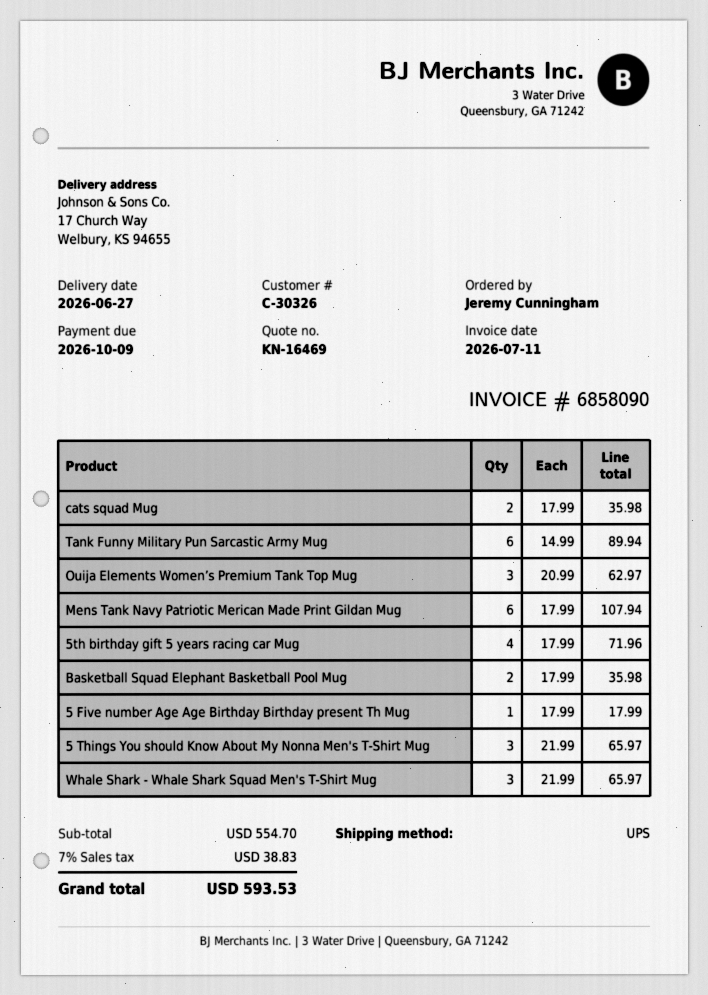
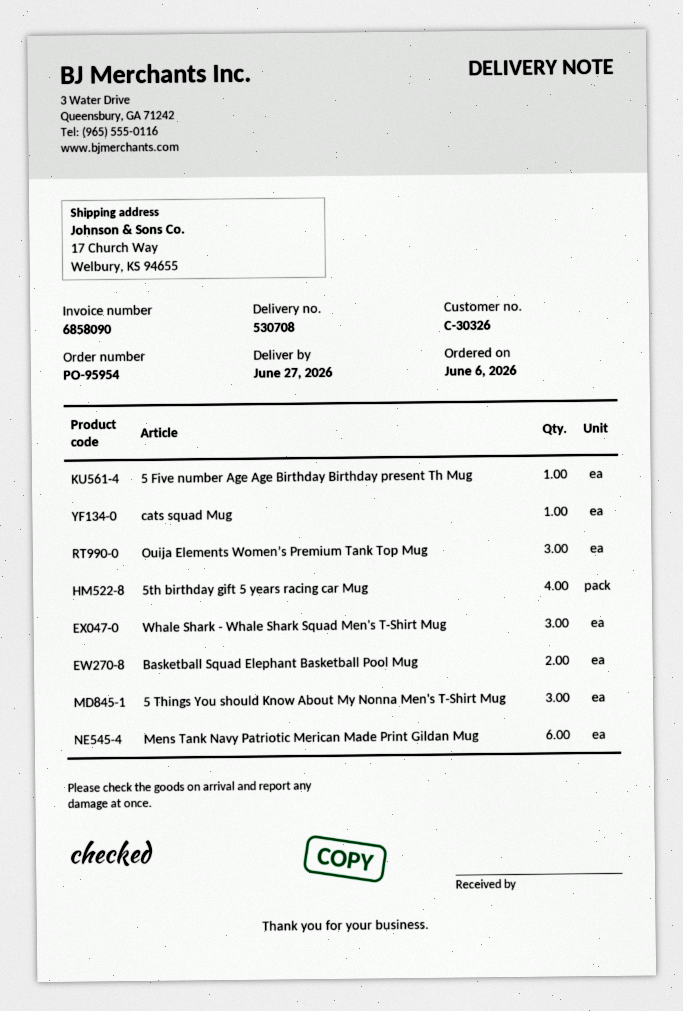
cats squad Mug: 2 -> 1
Tank Funny Military Pun Sarcastic Army Mug: 6 -> none

